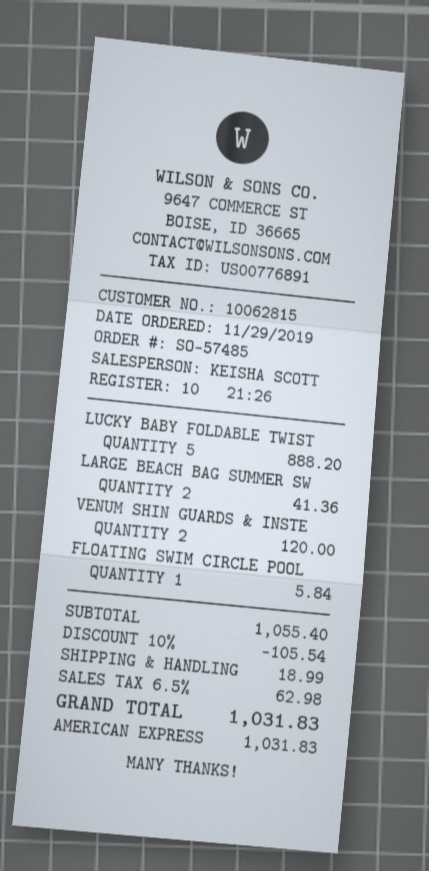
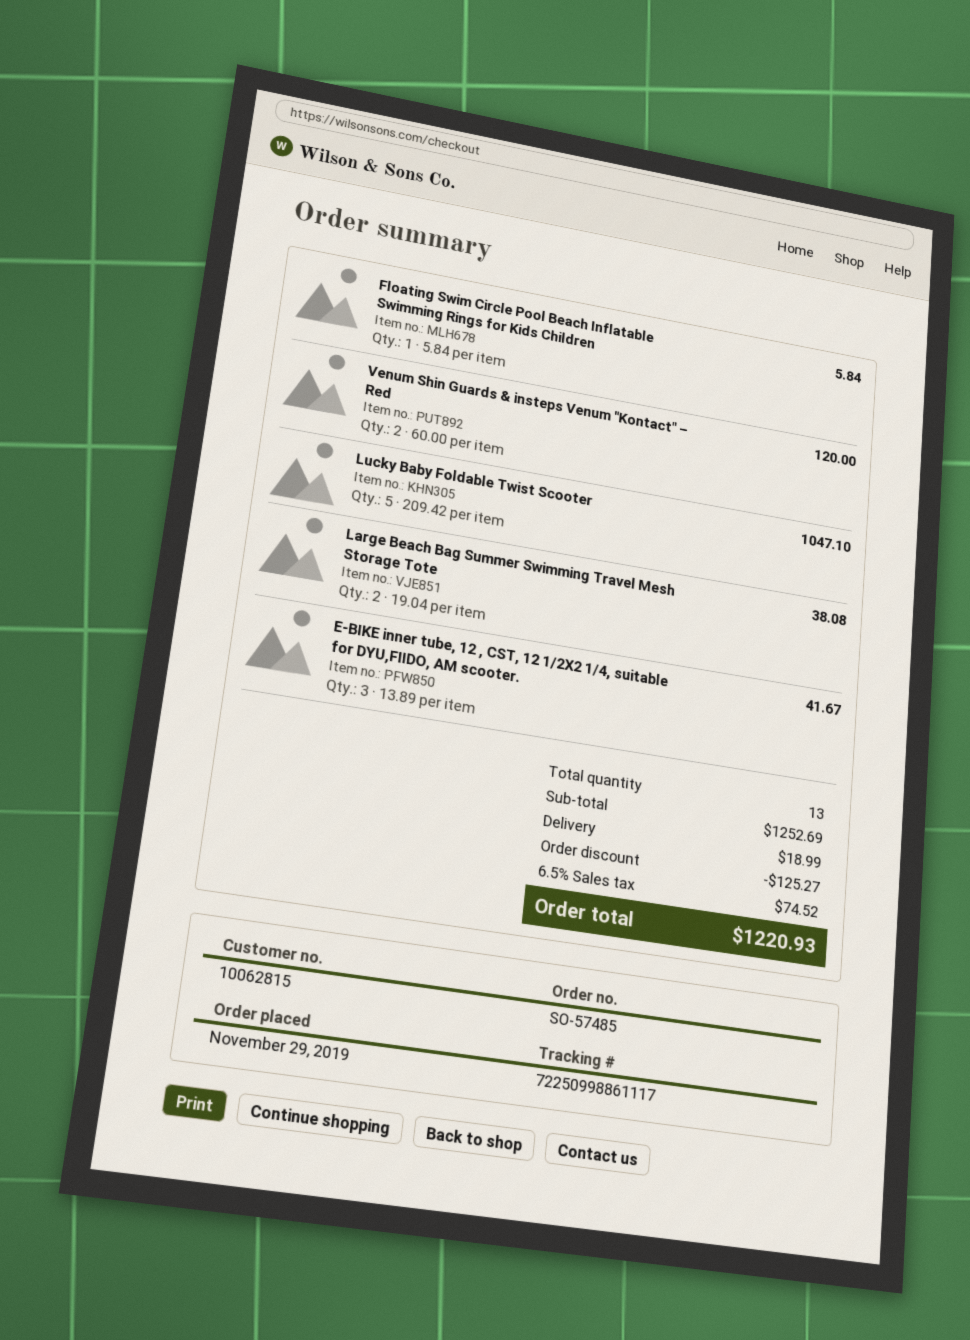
LUCKY BABY FOLDABLE TWIST: 5 for 888.20 -> 5 for 1047.10
LARGE BEACH BAG SUMMER SW: 2 for 41.36 -> 2 for 38.08
E-BIKE inner tube, 12 , CST, 12 1/2X2 1/4, suitable for DYU,FIIDO, AM scooter.: none -> 3 for 41.67
subtotal: 1055.40 -> 1252.69
discount: 105.54 -> 125.27
tax: 6.5% = 62.98 -> 6.5% = 74.52
total: 1031.83 -> 1220.93

